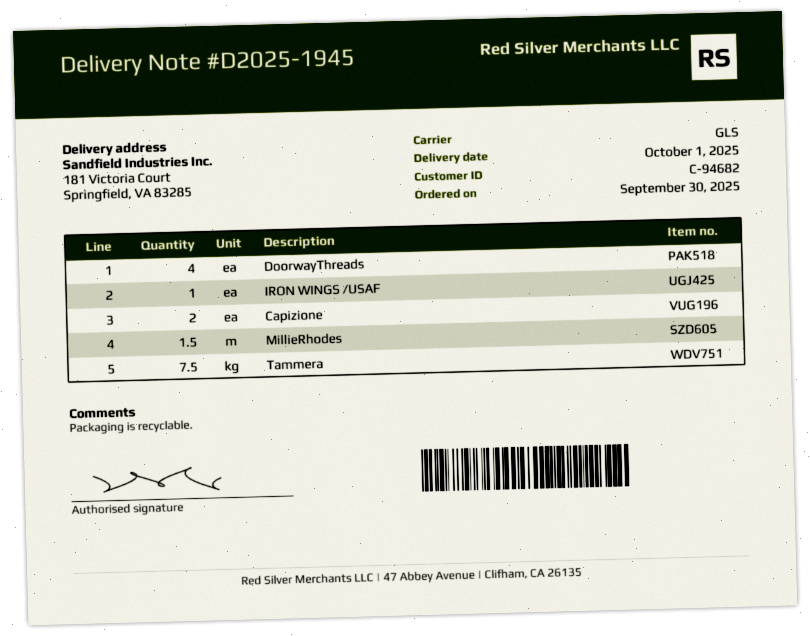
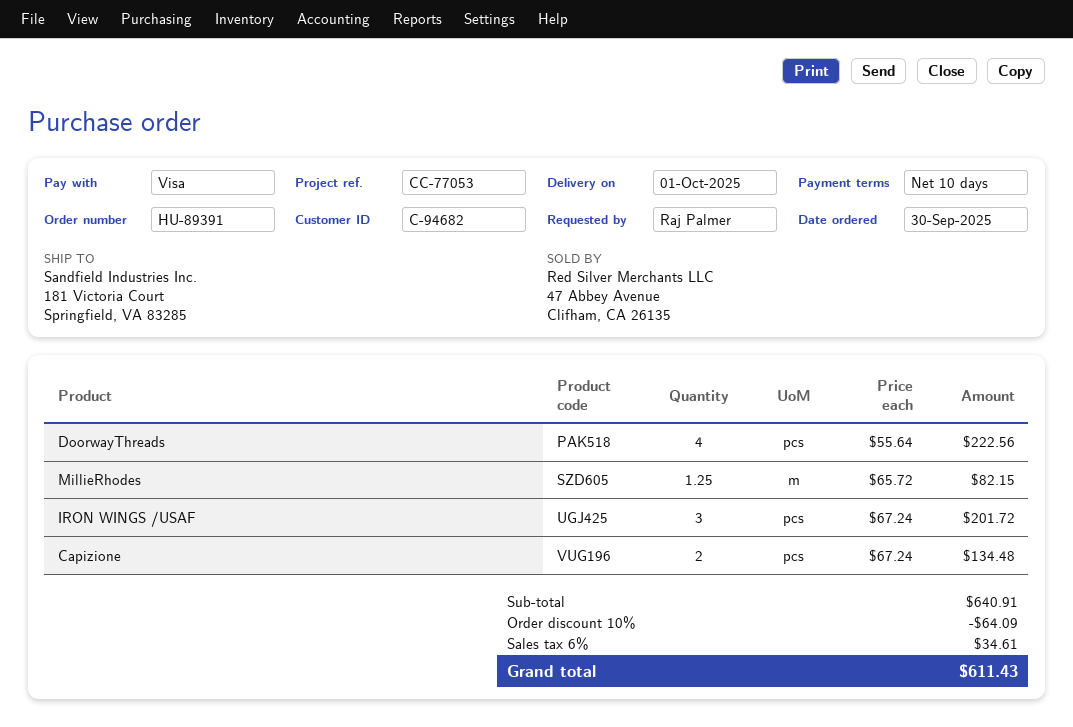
IRON WINGS /USAF: 1 -> 3
MillieRhodes: 1.5 -> 1.25
Tammera: 7.5 -> none

